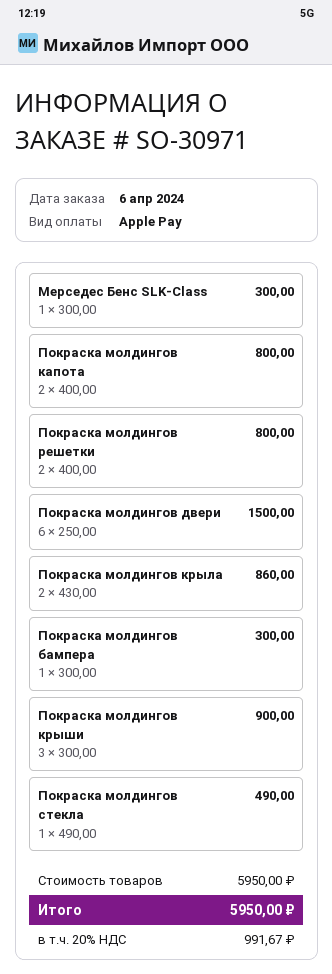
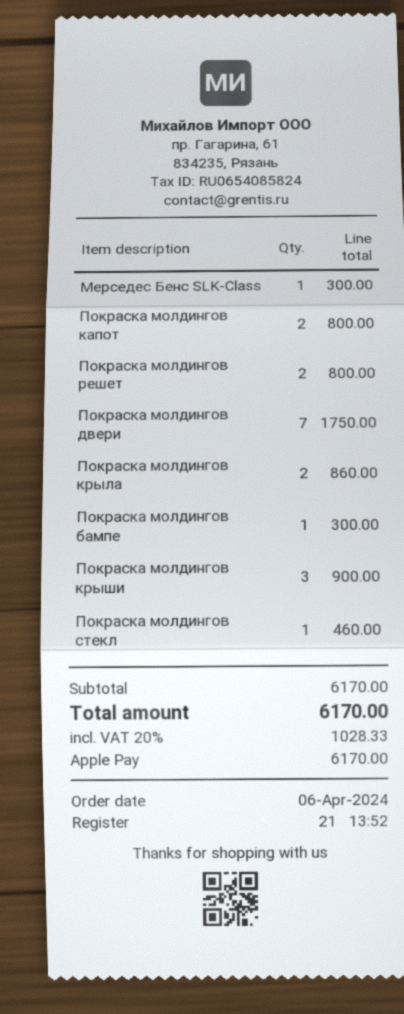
Покраска молдингов двери: 6 for 1500.00 -> 7 for 1750.00
Покраска молдингов стекла: 1 for 490.00 -> 1 for 460.00
subtotal: 5950.00 -> 6170.00
tax: 20% = 991.67 -> 20% = 1028.33
total: 5950.00 -> 6170.00

